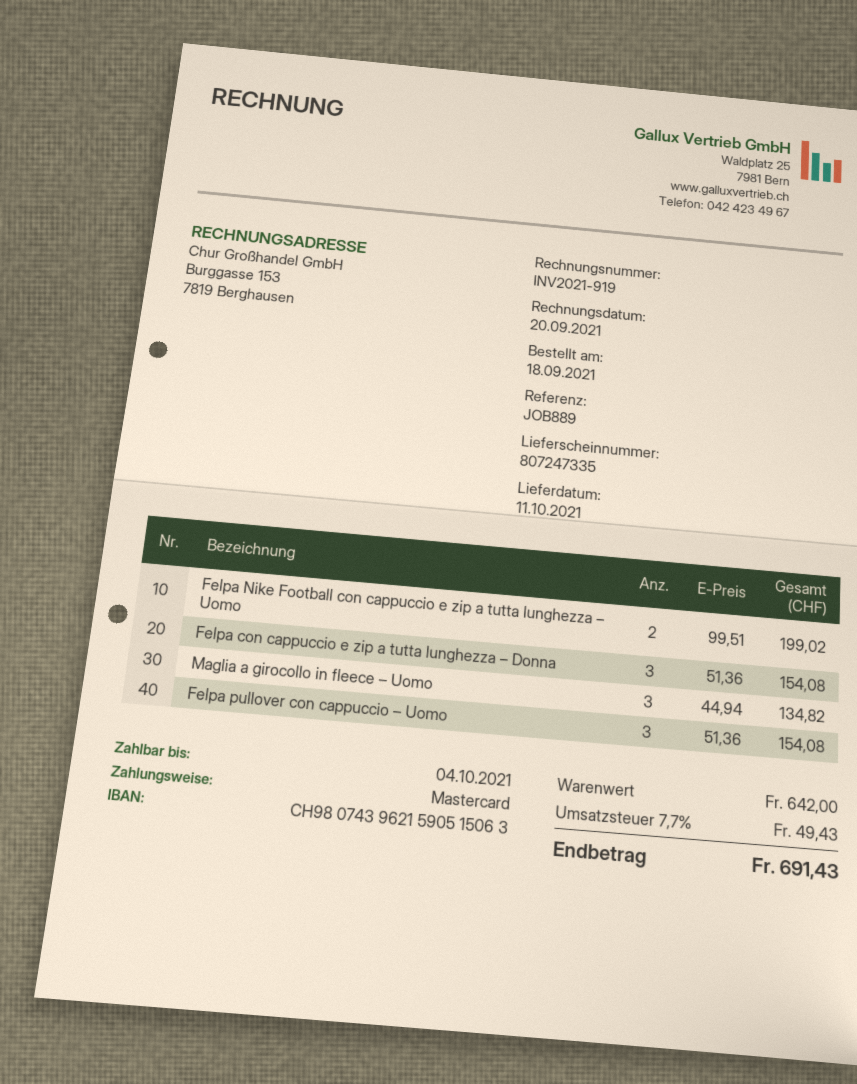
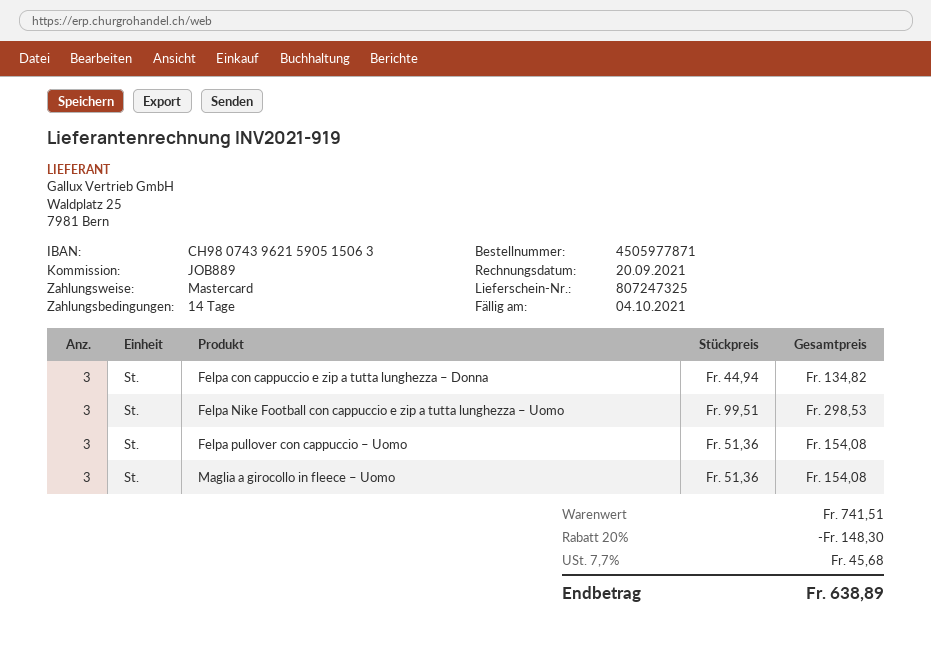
delivery note number: 807247335 -> 807247325
Felpa Nike Football con cappuccio e zip a tutta lunghezza – Uomo: 2 x 99.51 = 199.02 -> 3 x 99.51 = 298.53
Felpa con cappuccio e zip a tutta lunghezza – Donna: 3 x 51.36 = 154.08 -> 3 x 44.94 = 134.82
Maglia a girocollo in fleece – Uomo: 3 x 44.94 = 134.82 -> 3 x 51.36 = 154.08
subtotal: 642.00 -> 741.51
discount: none -> 20% = 148.30
tax: 7.7% = 49.43 -> 7.7% = 45.68
total: 691.43 -> 638.89

